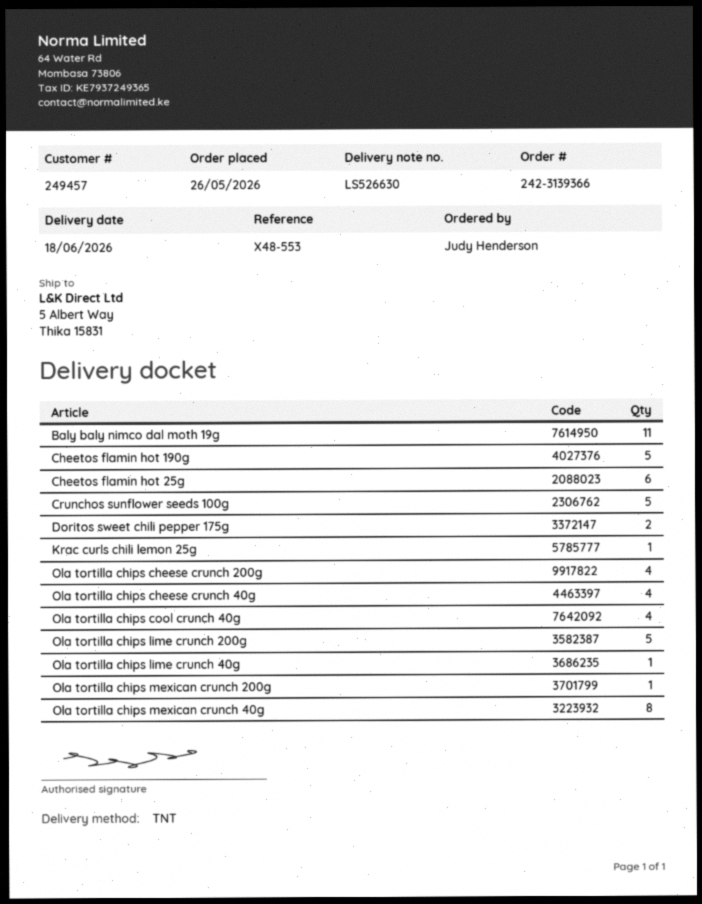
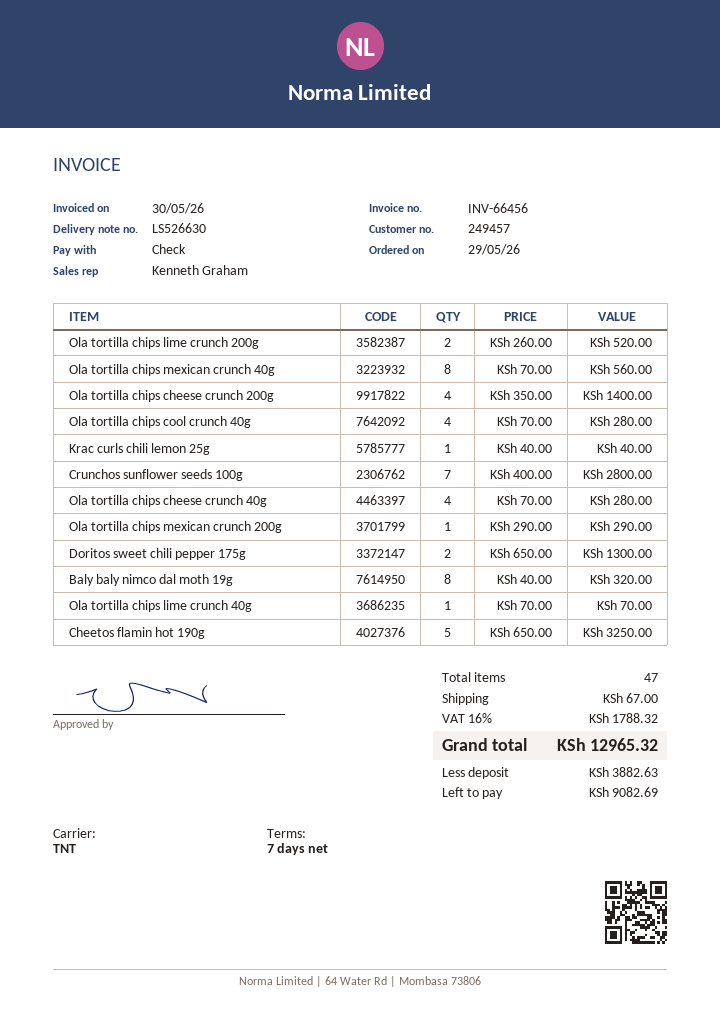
order date: 2026-05-26 -> 2026-05-29
Baly baly nimco dal moth 19g: 11 -> 8
Cheetos flamin hot 25g: 6 -> none
Crunchos sunflower seeds 100g: 5 -> 7
Ola tortilla chips lime crunch 200g: 5 -> 2

